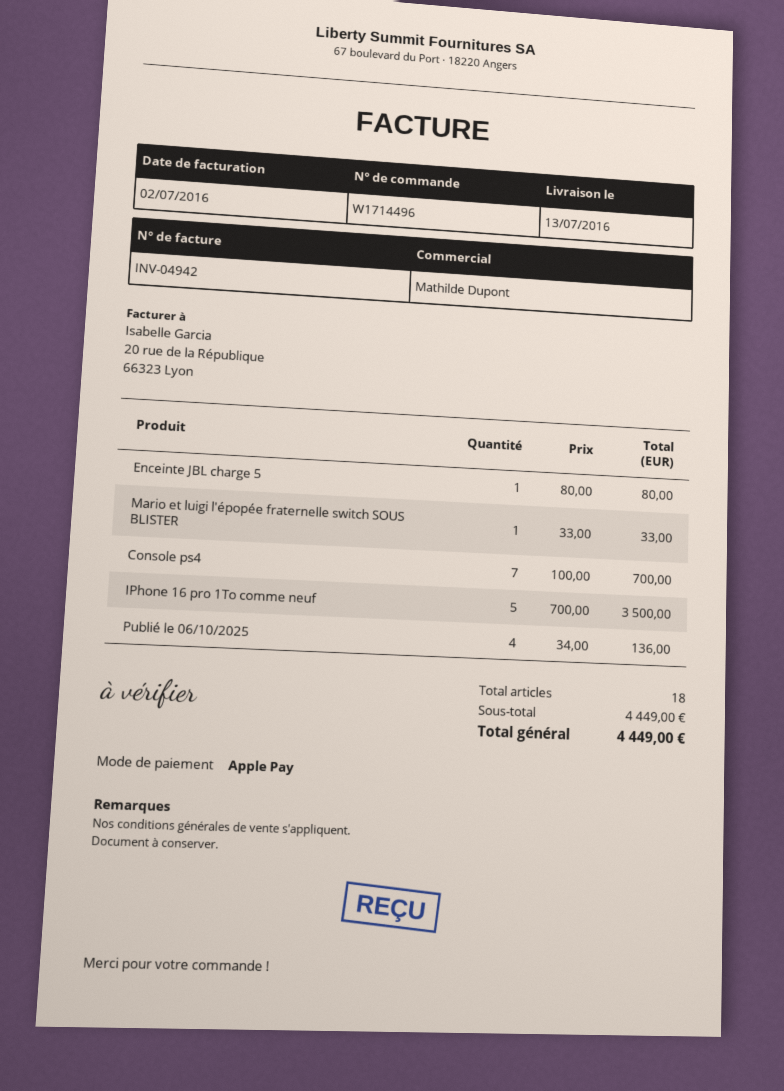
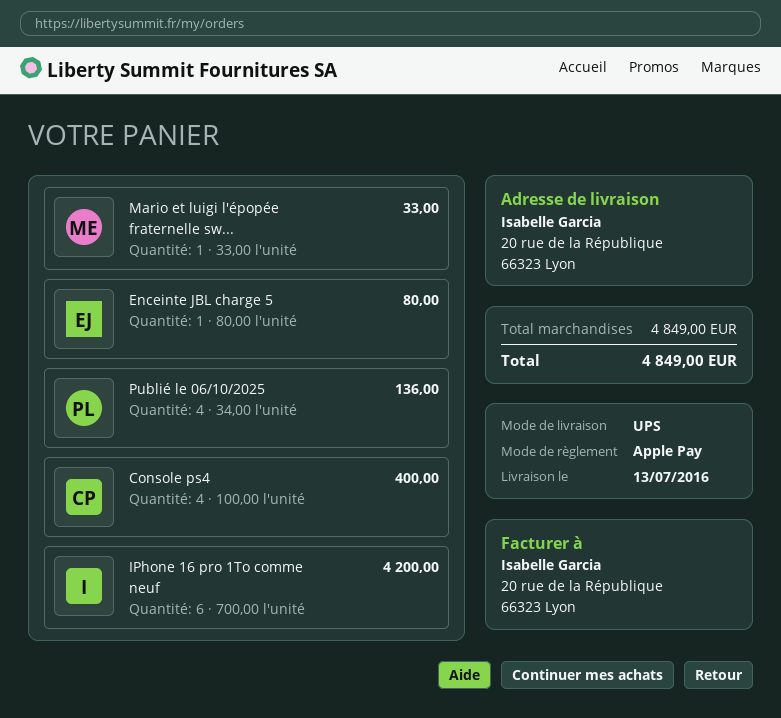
Console ps4: 7 x 100.00 = 700.00 -> 4 x 100.00 = 400.00
IPhone 16 pro 1To comme neuf: 5 x 700.00 = 3500.00 -> 6 x 700.00 = 4200.00
subtotal: 4449.00 -> 4849.00
total: 4449.00 -> 4849.00

